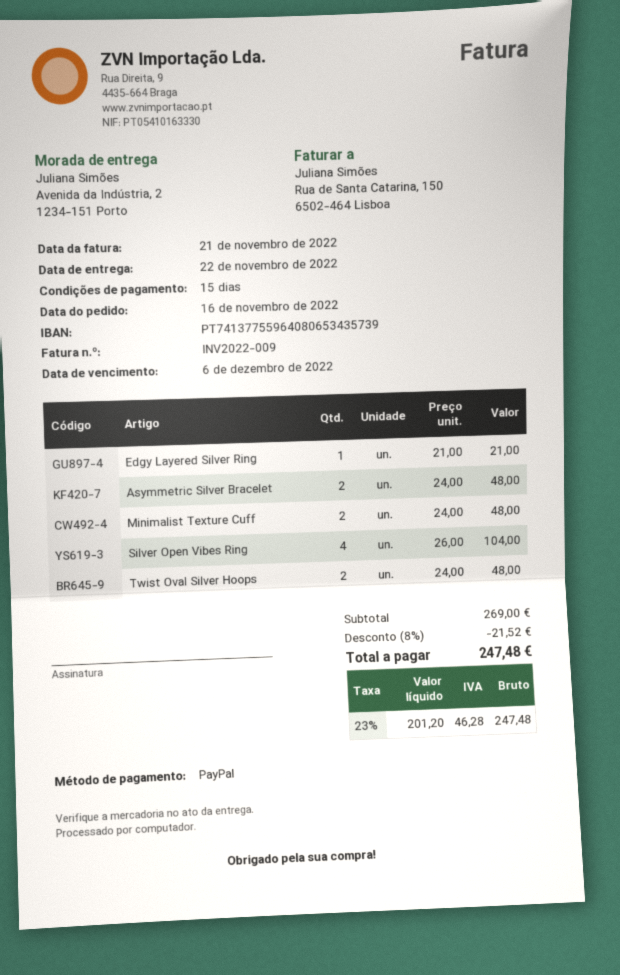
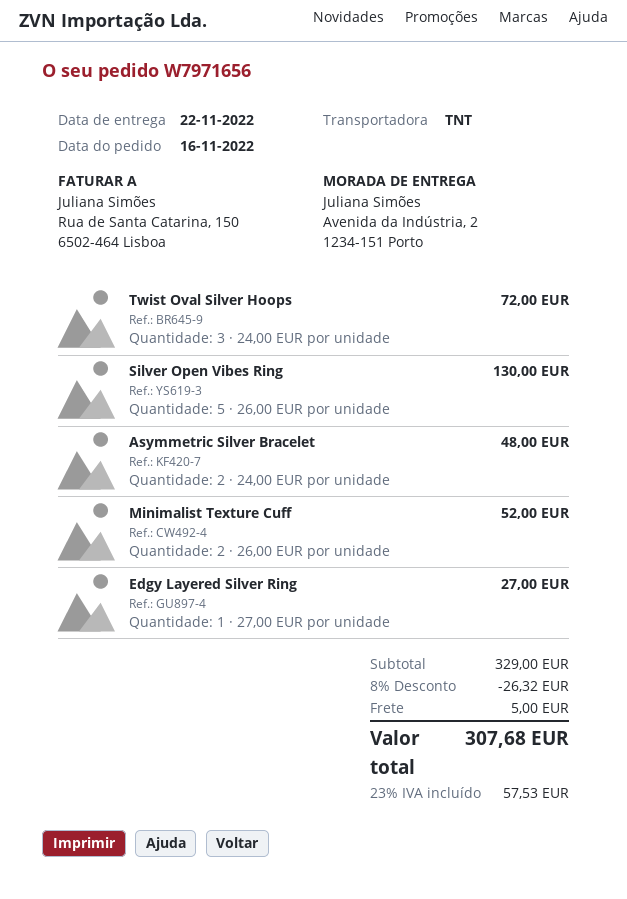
Edgy Layered Silver Ring: 1 x 21.00 = 21.00 -> 1 x 27.00 = 27.00
Minimalist Texture Cuff: 2 x 24.00 = 48.00 -> 2 x 26.00 = 52.00
Silver Open Vibes Ring: 4 x 26.00 = 104.00 -> 5 x 26.00 = 130.00
Twist Oval Silver Hoops: 2 x 24.00 = 48.00 -> 3 x 24.00 = 72.00
subtotal: 269.00 -> 329.00
discount: 8% = 21.52 -> 8% = 26.32
shipping: none -> 5.00
tax: 23% = 46.28 -> 23% = 57.53
total: 247.48 -> 307.68

